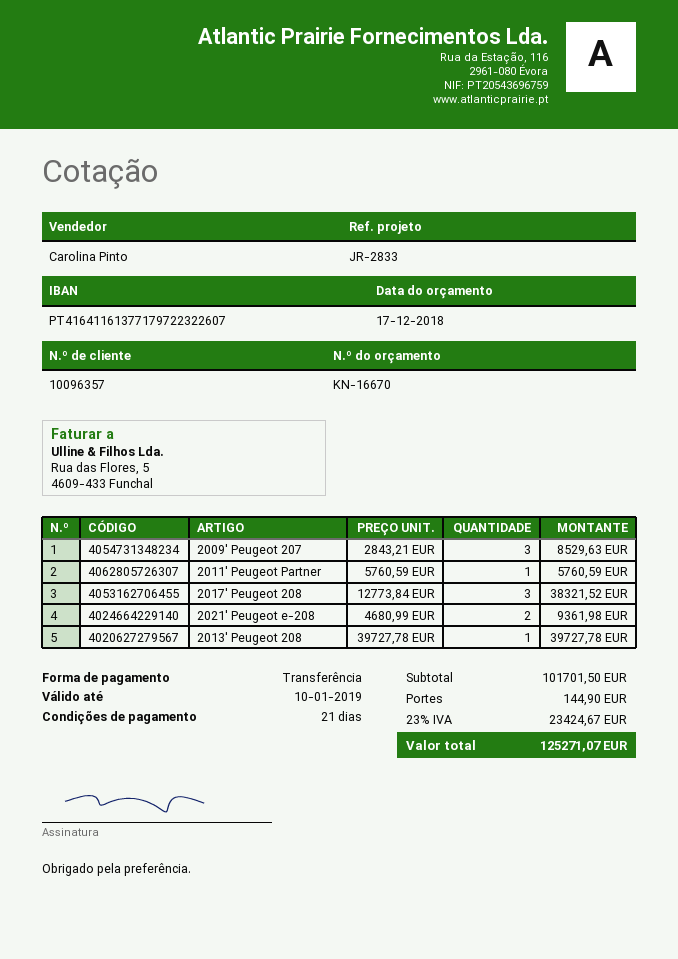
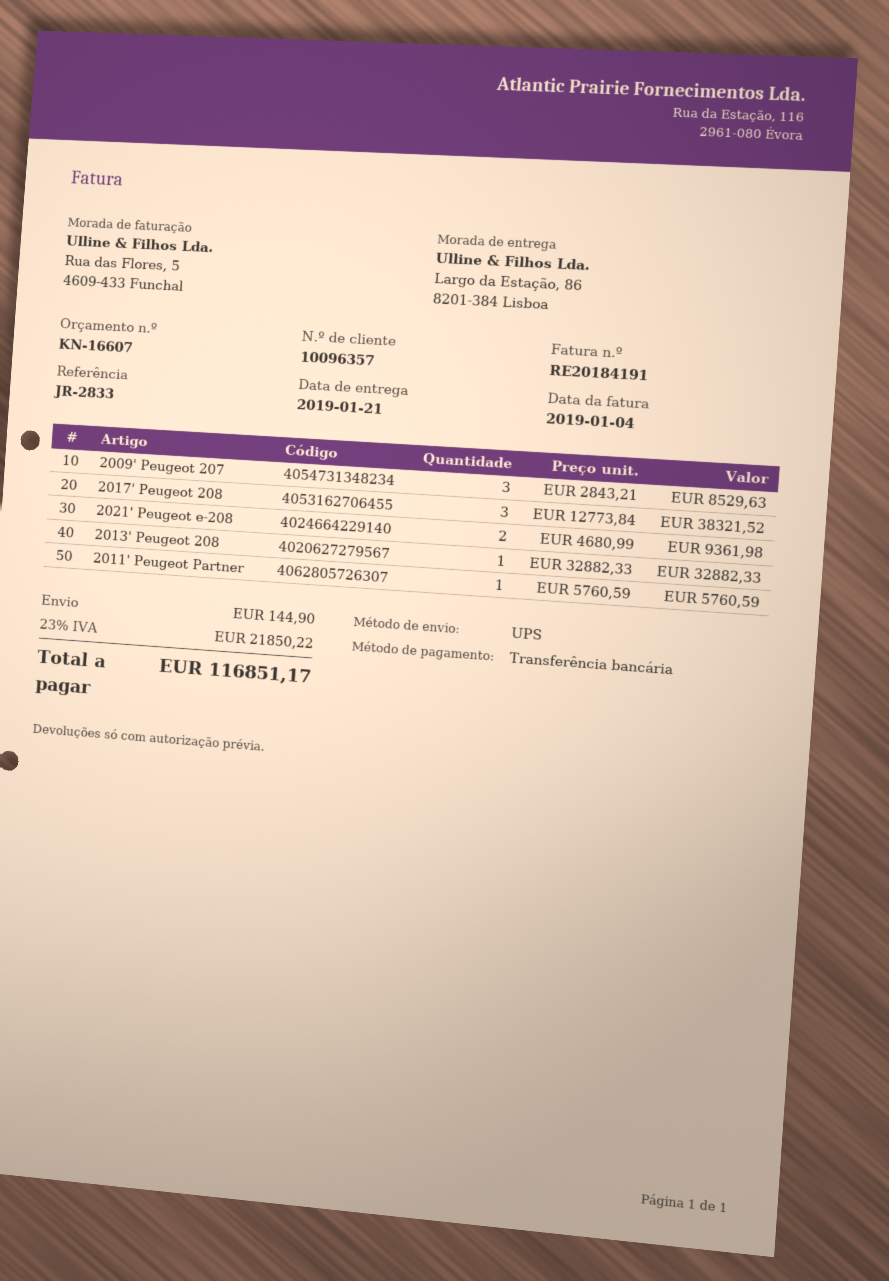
quote number: KN-16670 -> KN-16607
2013' Peugeot 208: 1 x 39727.78 = 39727.78 -> 1 x 32882.33 = 32882.33
tax: 23% = 23424.67 -> 23% = 21850.22
total: 125271.07 -> 116851.17

